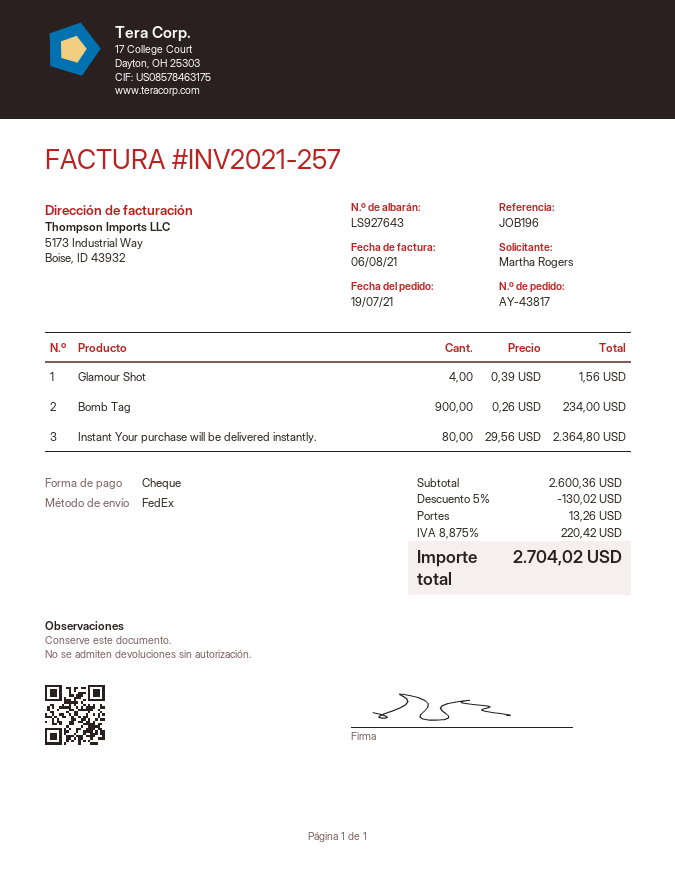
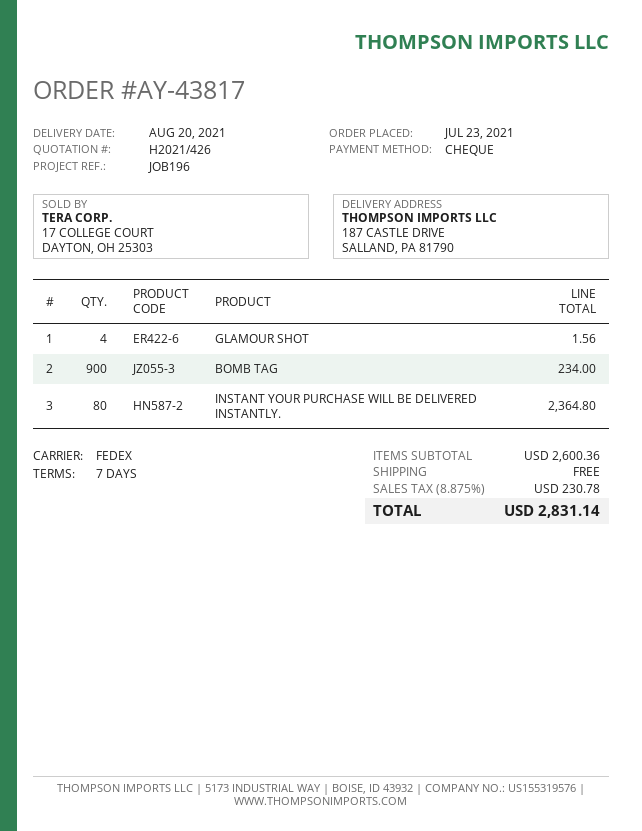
order date: 2021-07-19 -> 2021-07-23
discount: 5% = 130.02 -> none
shipping: 13.26 -> 0.00
tax: 8.875% = 220.42 -> 8.875% = 230.78
total: 2704.02 -> 2831.14

